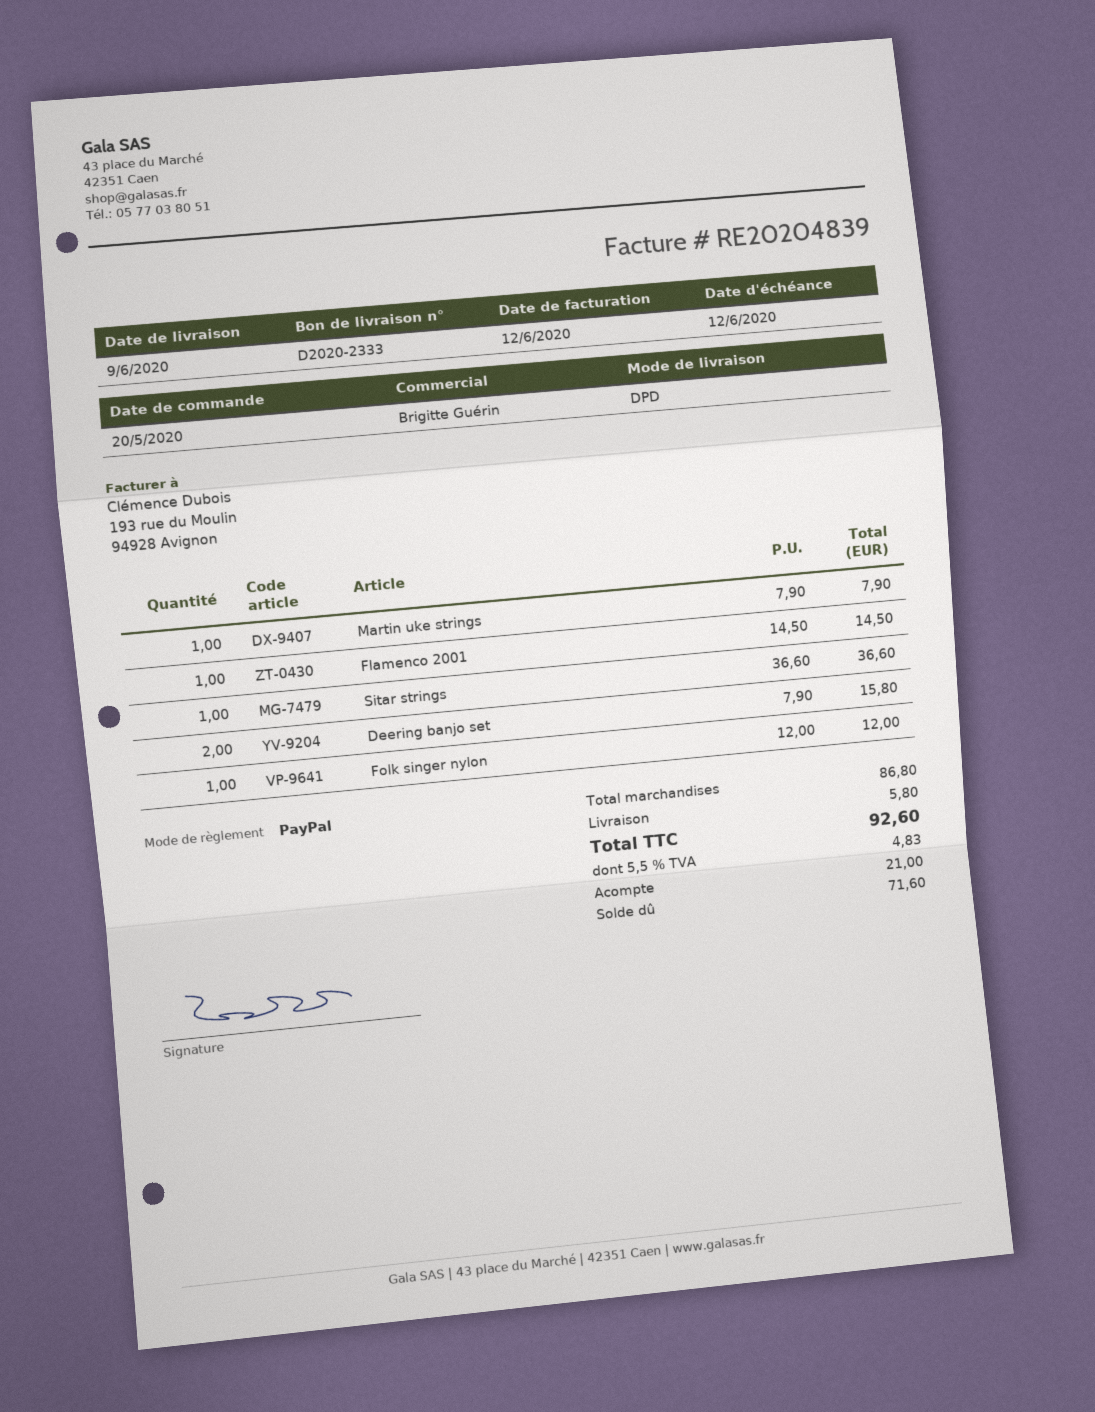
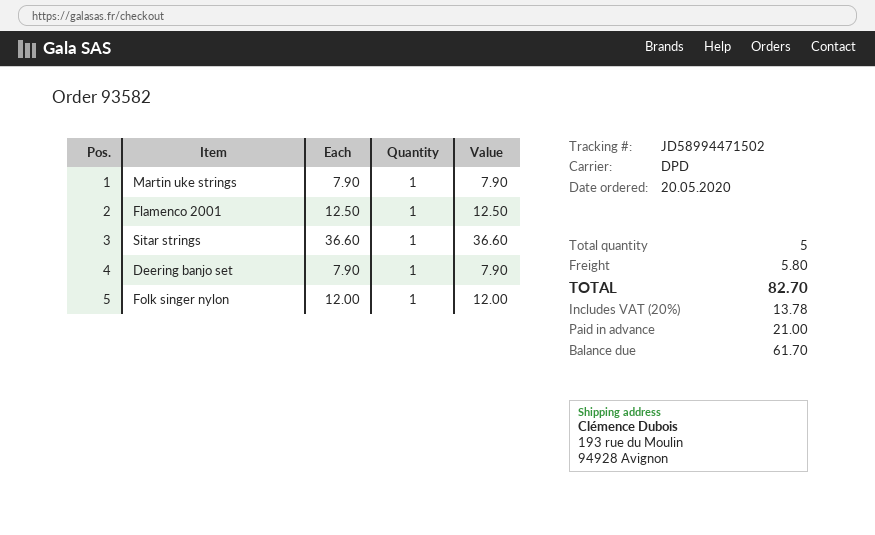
Flamenco 2001: 1 x 14.50 = 14.50 -> 1 x 12.50 = 12.50
Deering banjo set: 2 x 7.90 = 15.80 -> 1 x 7.90 = 7.90
tax: 5.5% = 4.83 -> 20% = 13.78
total: 92.60 -> 82.70
balance: 71.60 -> 61.70

